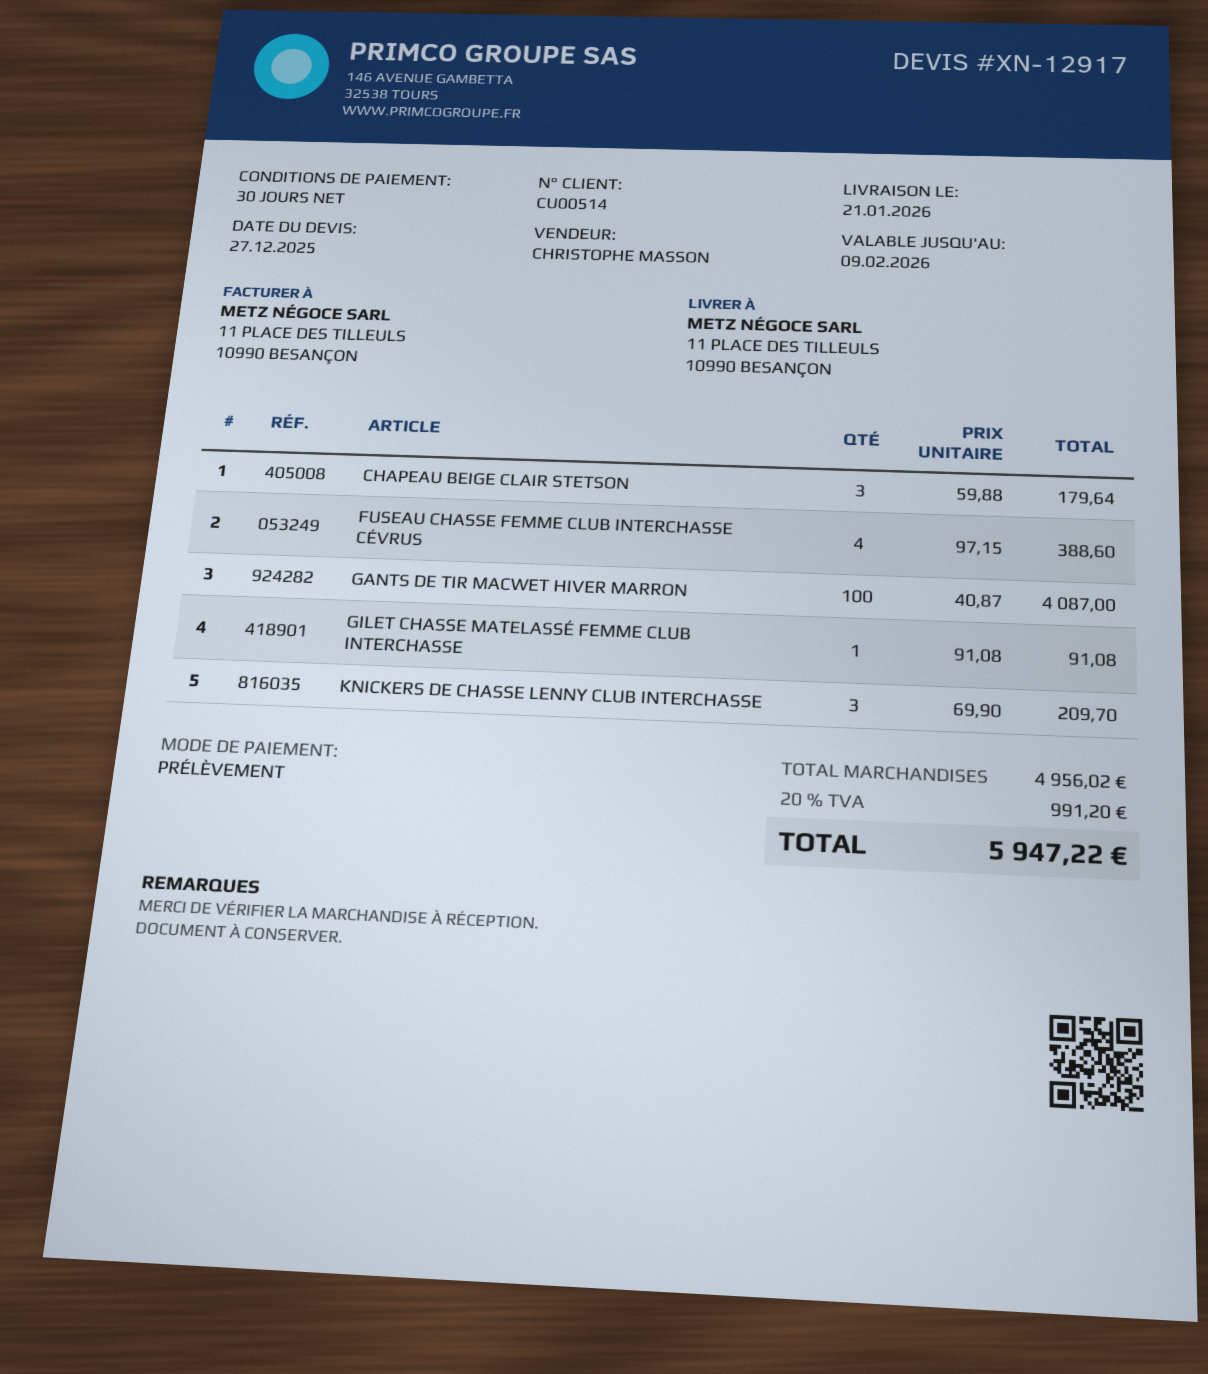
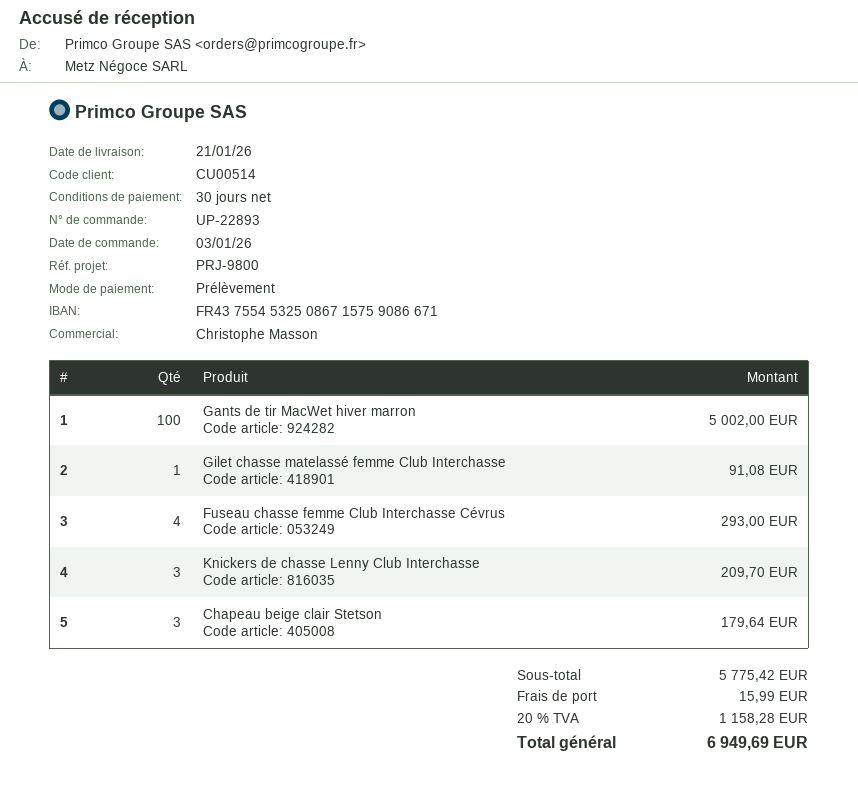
FUSEAU CHASSE FEMME CLUB INTERCHASSE CÉVRUS: 4 for 388.60 -> 4 for 293.00
GANTS DE TIR MACWET HIVER MARRON: 100 for 4087.00 -> 100 for 5002.00
subtotal: 4956.02 -> 5775.42
shipping: none -> 15.99
tax: 20% = 991.20 -> 20% = 1158.28
total: 5947.22 -> 6949.69

